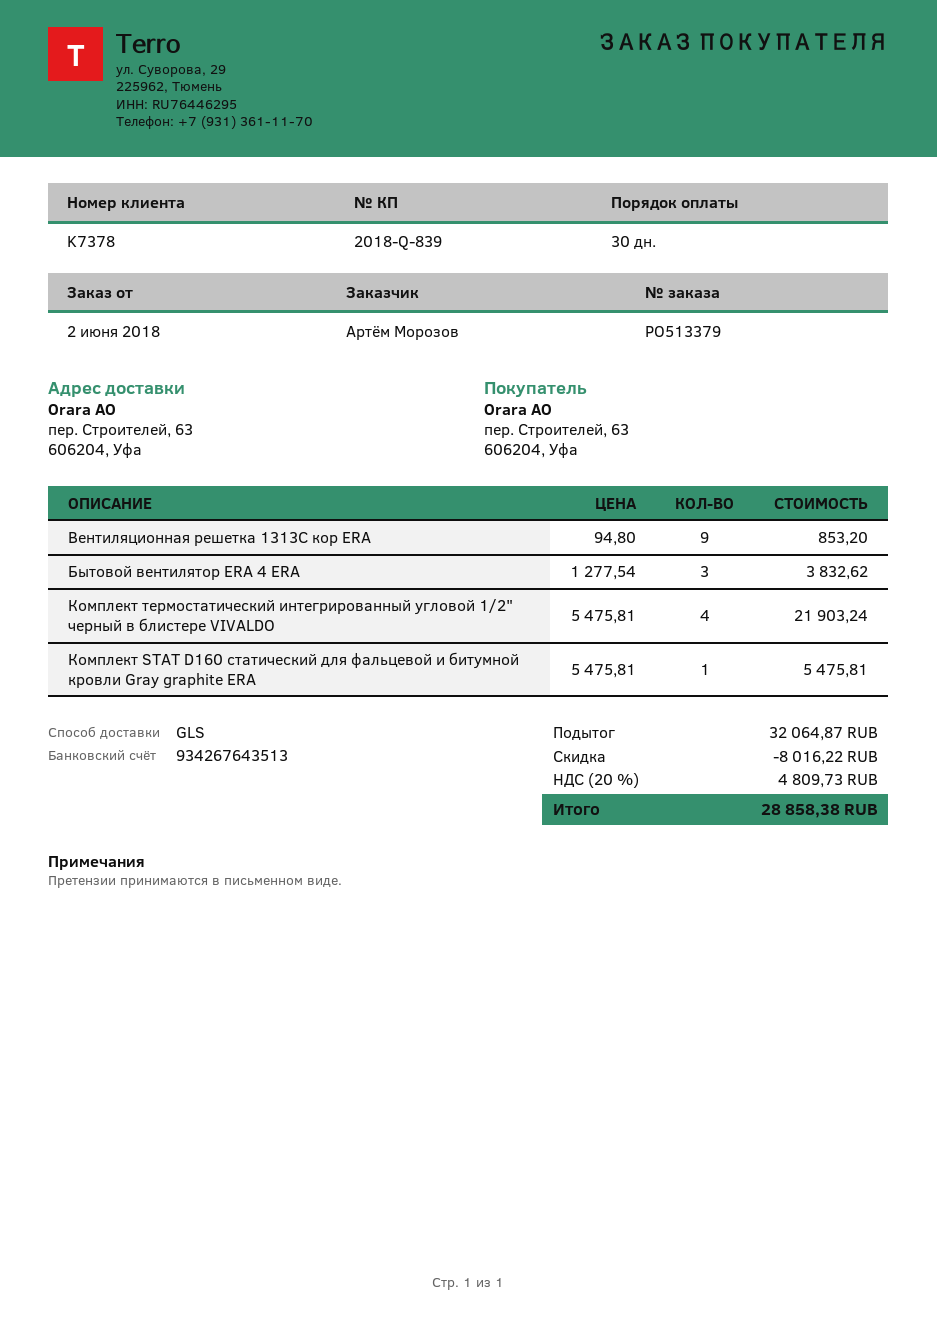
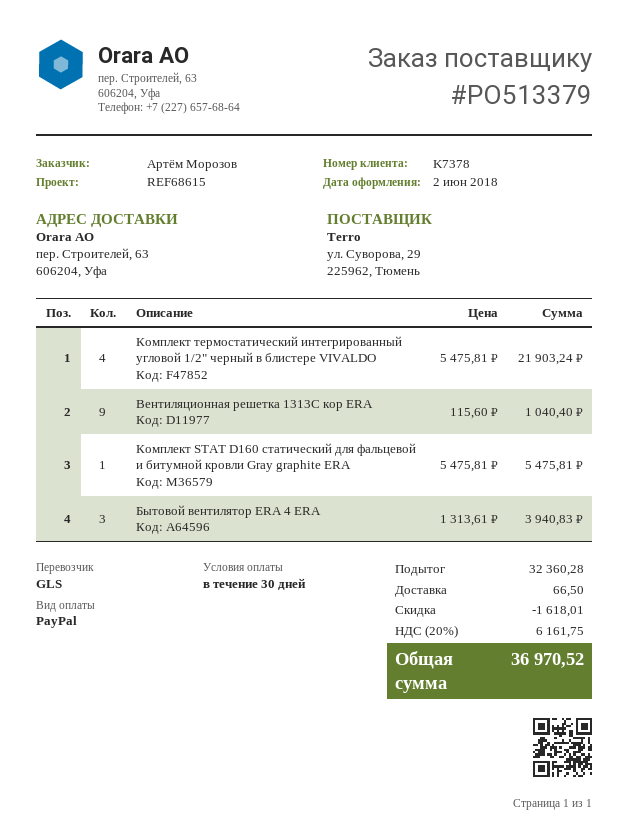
Вентиляционная решетка 1313С кор ERA: 9 x 94.80 = 853.20 -> 9 x 115.60 = 1040.40
Бытовой вентилятор ERA 4 ERA: 3 x 1277.54 = 3832.62 -> 3 x 1313.61 = 3940.83
subtotal: 32064.87 -> 32360.28
discount: 8016.22 -> 1618.01
shipping: none -> 66.50
tax: 20% = 4809.73 -> 20% = 6161.75
total: 28858.38 -> 36970.52

